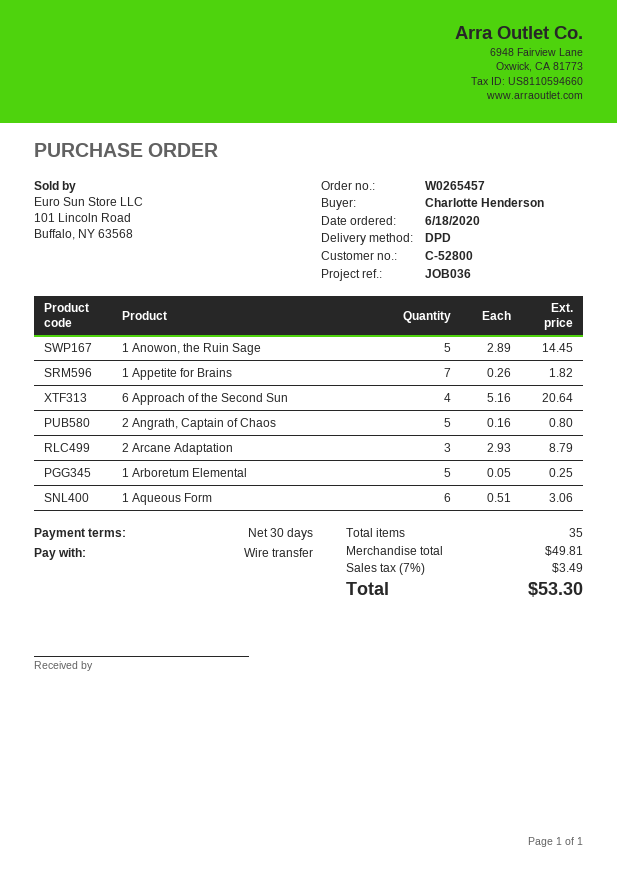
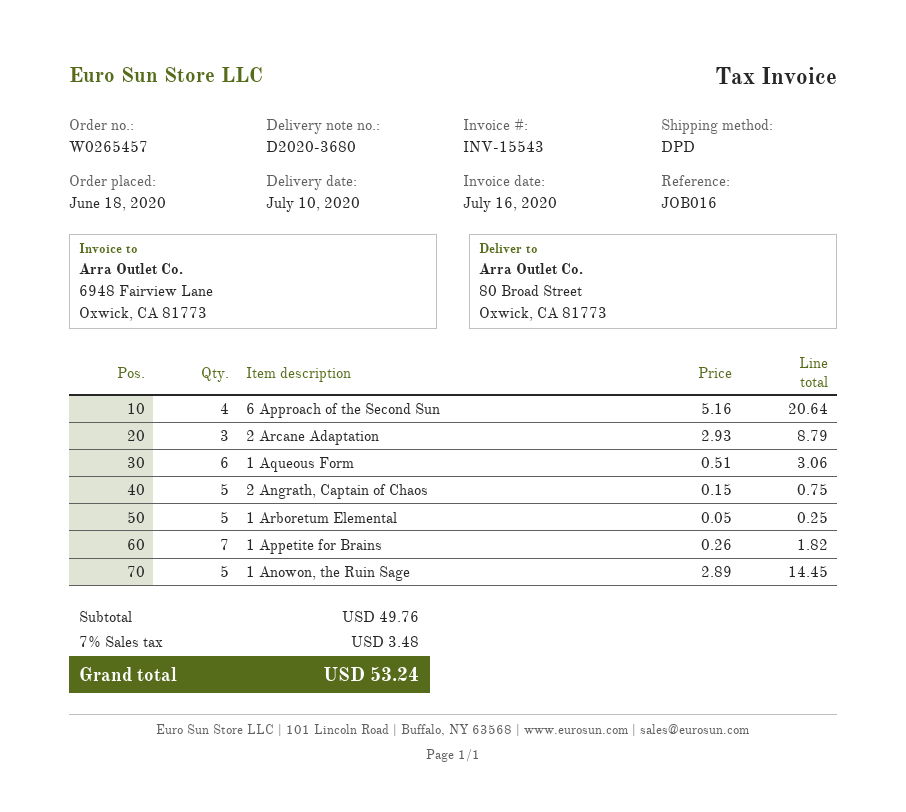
reference: JOB036 -> JOB016
2 Angrath, Captain of Chaos: 5 x 0.16 = 0.80 -> 5 x 0.15 = 0.75
subtotal: 49.81 -> 49.76
tax: 7% = 3.49 -> 7% = 3.48
total: 53.30 -> 53.24

